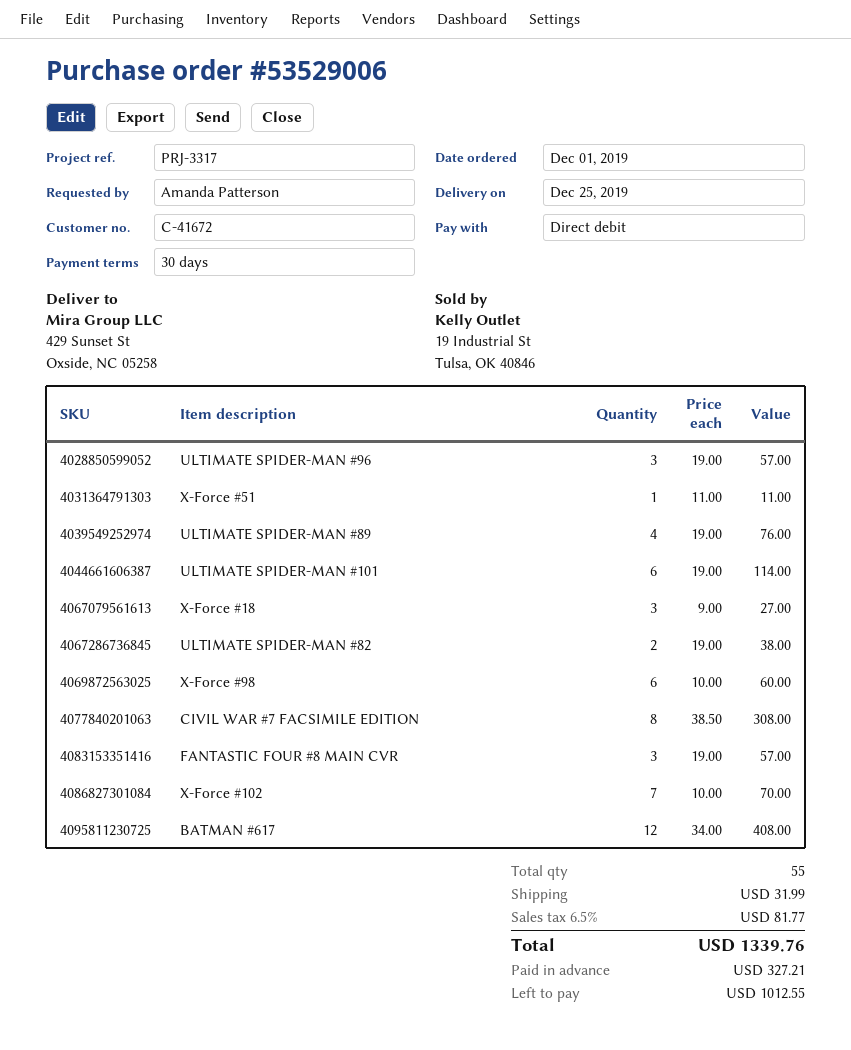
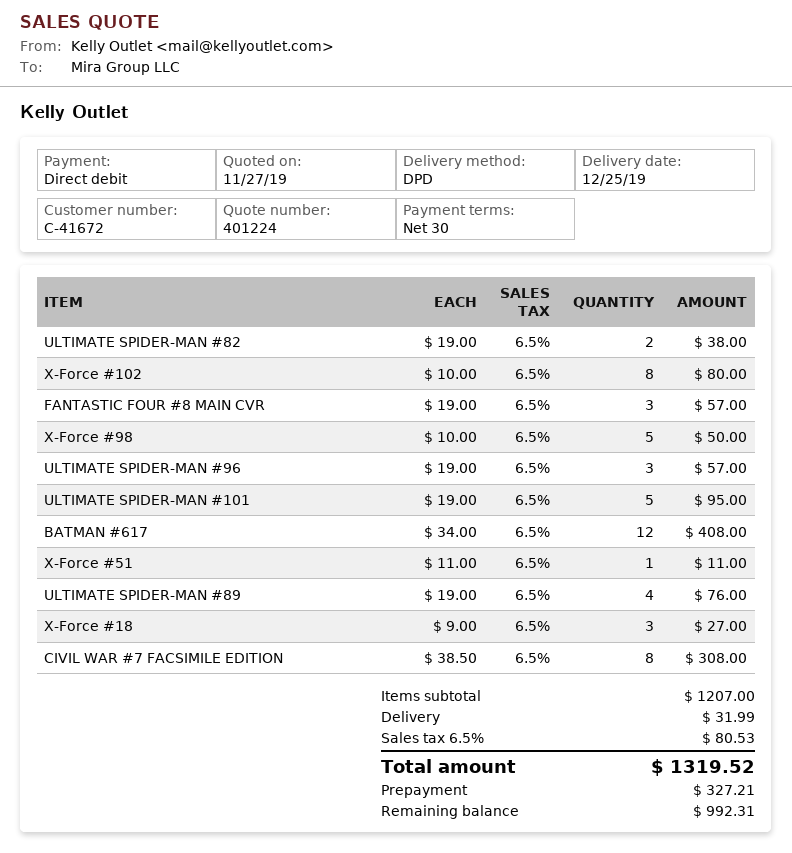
ULTIMATE SPIDER-MAN #101: 6 x 19.00 = 114.00 -> 5 x 19.00 = 95.00
X-Force #98: 6 x 10.00 = 60.00 -> 5 x 10.00 = 50.00
X-Force #102: 7 x 10.00 = 70.00 -> 8 x 10.00 = 80.00
tax: 6.5% = 81.77 -> 6.5% = 80.53
total: 1339.76 -> 1319.52
balance: 1012.55 -> 992.31

